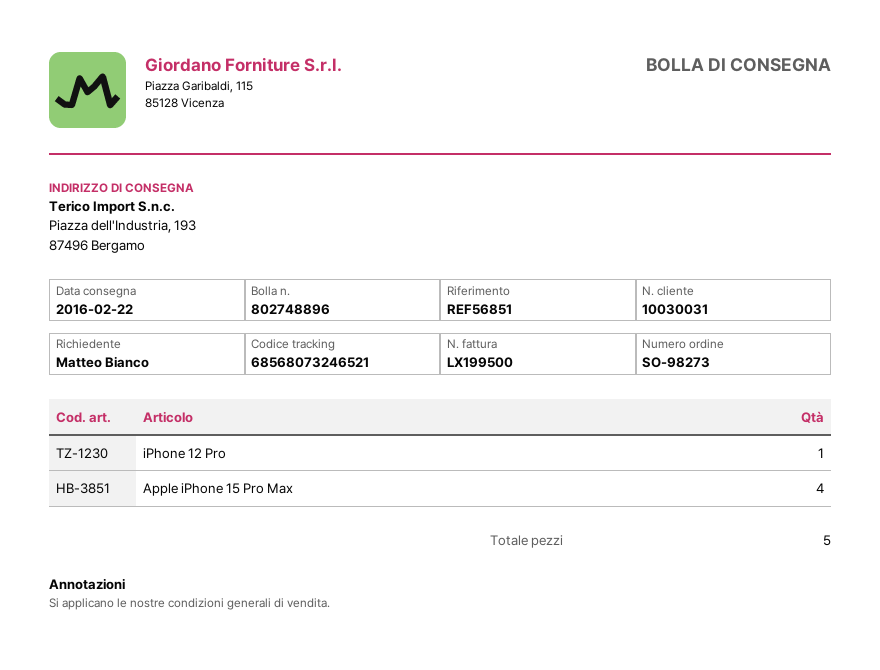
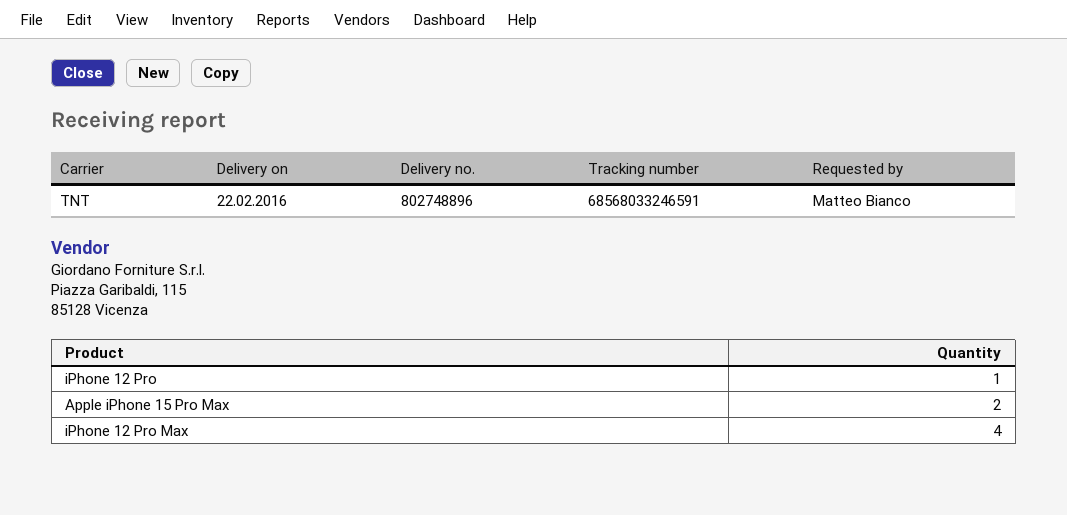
tracking number: 68568073246521 -> 68568033246591
Apple iPhone 15 Pro Max: 4 -> 2
iPhone 12 Pro Max: none -> 4

